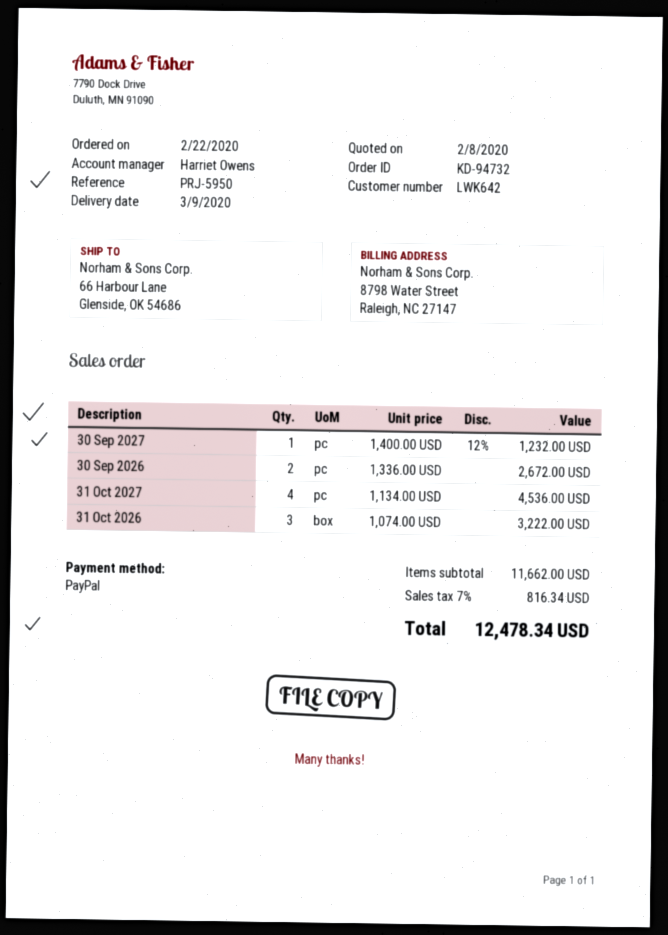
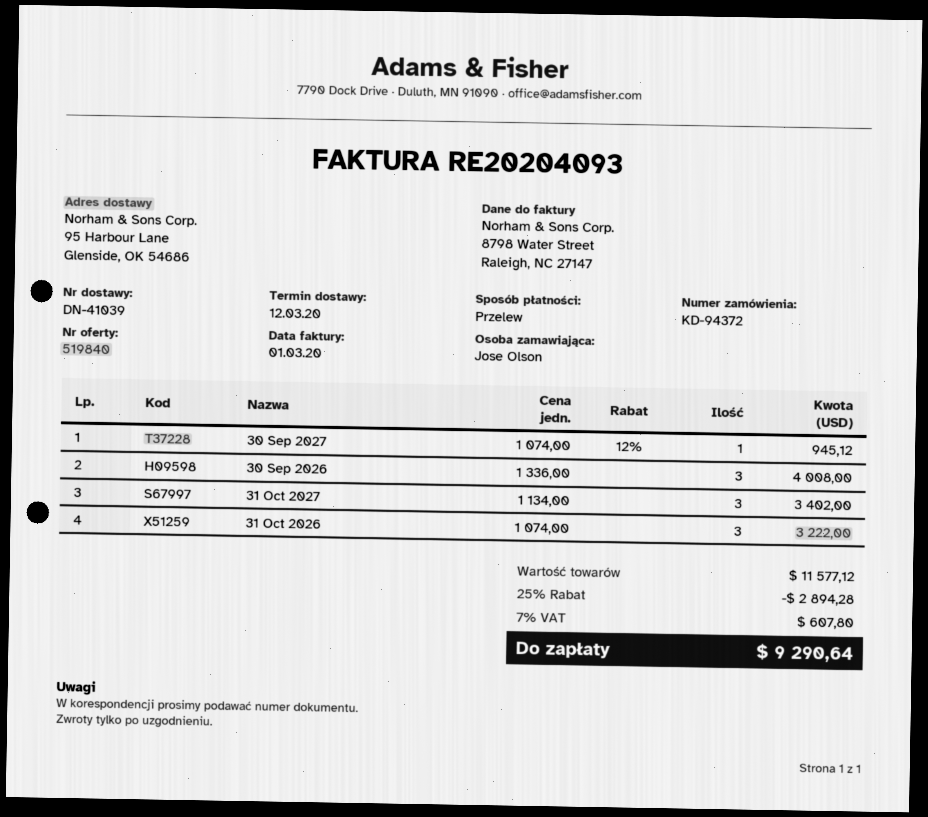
order number: KD-94732 -> KD-94372
delivery date: 2020-03-09 -> 2020-03-12
payment method: PayPal -> bank transfer
ship to: 66 Harbour Lane, Glenside, OK 54686 -> 95 Harbour Lane, Glenside, OK 54686
30 Sep 2027: 1 x 1400.00 - 12% = 1232.00 -> 1 x 1074.00 - 12% = 945.12
30 Sep 2026: 2 x 1336.00 = 2672.00 -> 3 x 1336.00 = 4008.00
31 Oct 2027: 4 x 1134.00 = 4536.00 -> 3 x 1134.00 = 3402.00
subtotal: 11662.00 -> 11577.12
discount: none -> 25% = 2894.28
tax: 7% = 816.34 -> 7% = 607.80
total: 12478.34 -> 9290.64

